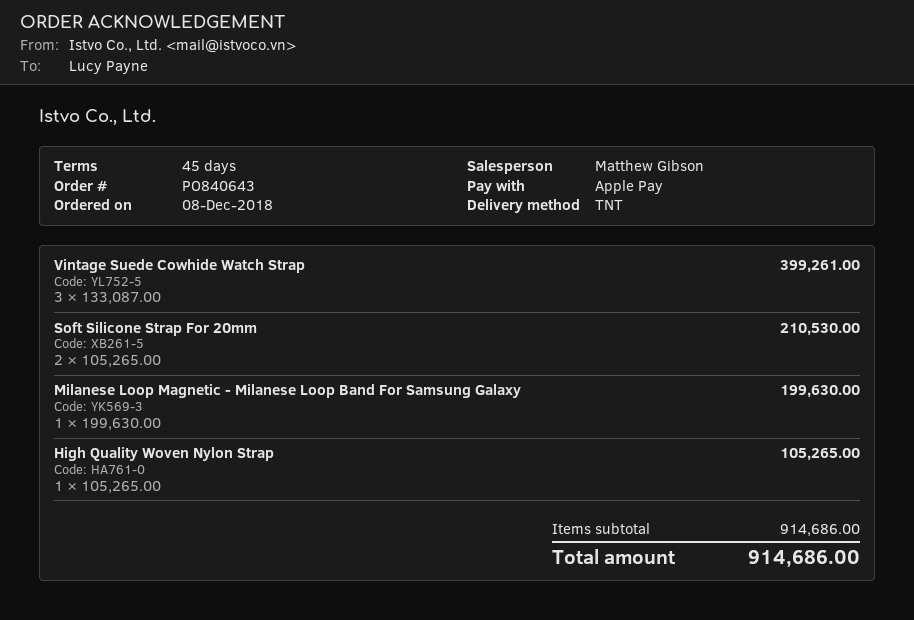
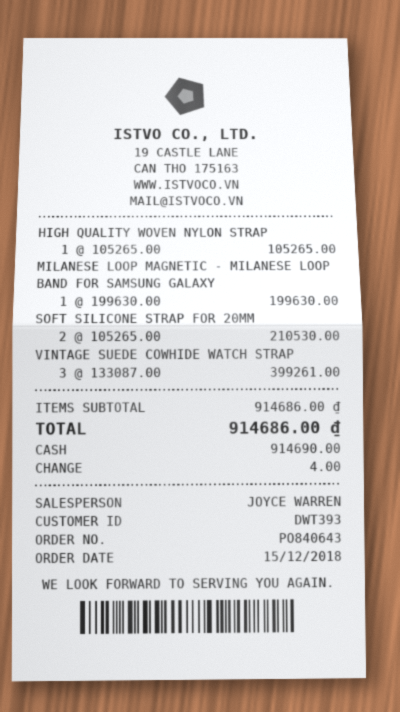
order date: 2018-12-08 -> 2018-12-15
sales rep: Matthew Gibson -> JOYCE WARREN
payment method: Apple Pay -> cash

